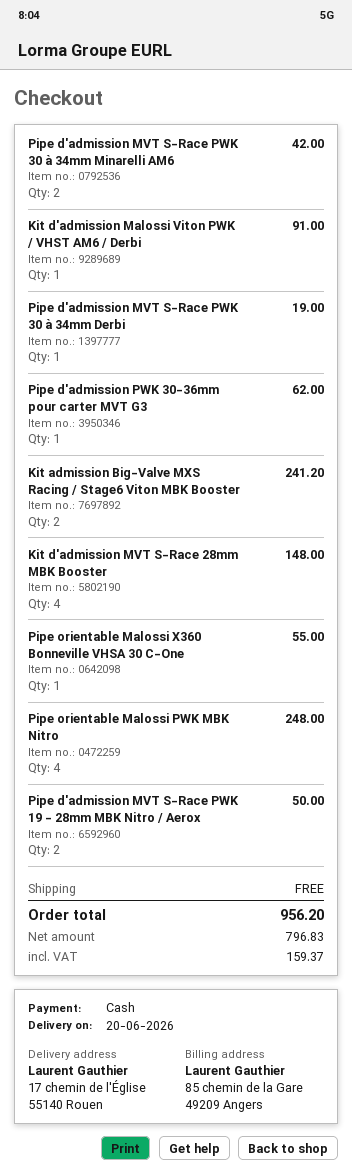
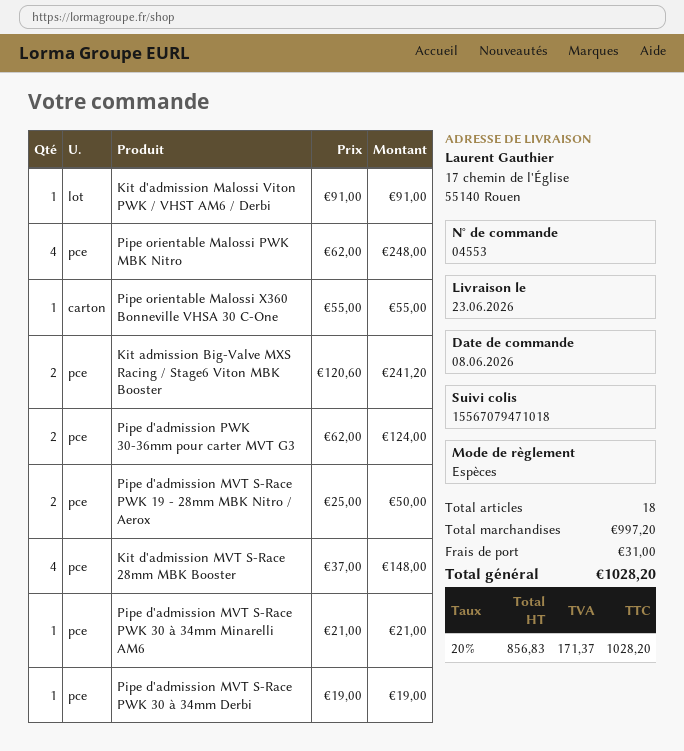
delivery date: 2026-06-20 -> 2026-06-23
Pipe d'admission MVT S-Race PWK 30 à 34mm Minarelli AM6: 2 for 42.00 -> 1 for 21.00
Pipe d'admission PWK 30-36mm pour carter MVT G3: 1 for 62.00 -> 2 for 124.00
shipping: 0.00 -> 31.00
net: 796.83 -> 856.83
tax: 159.37 -> 171.37
total: 956.20 -> 1028.20

